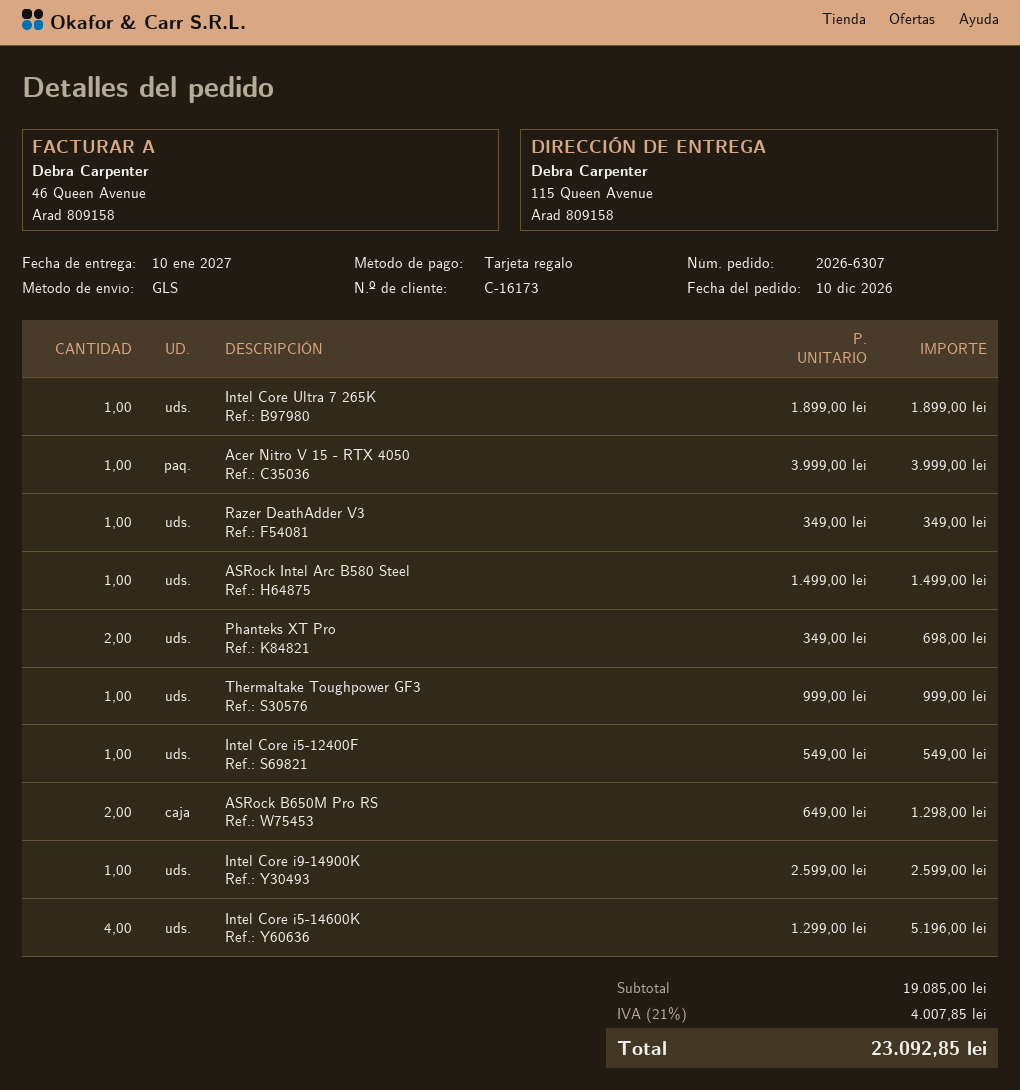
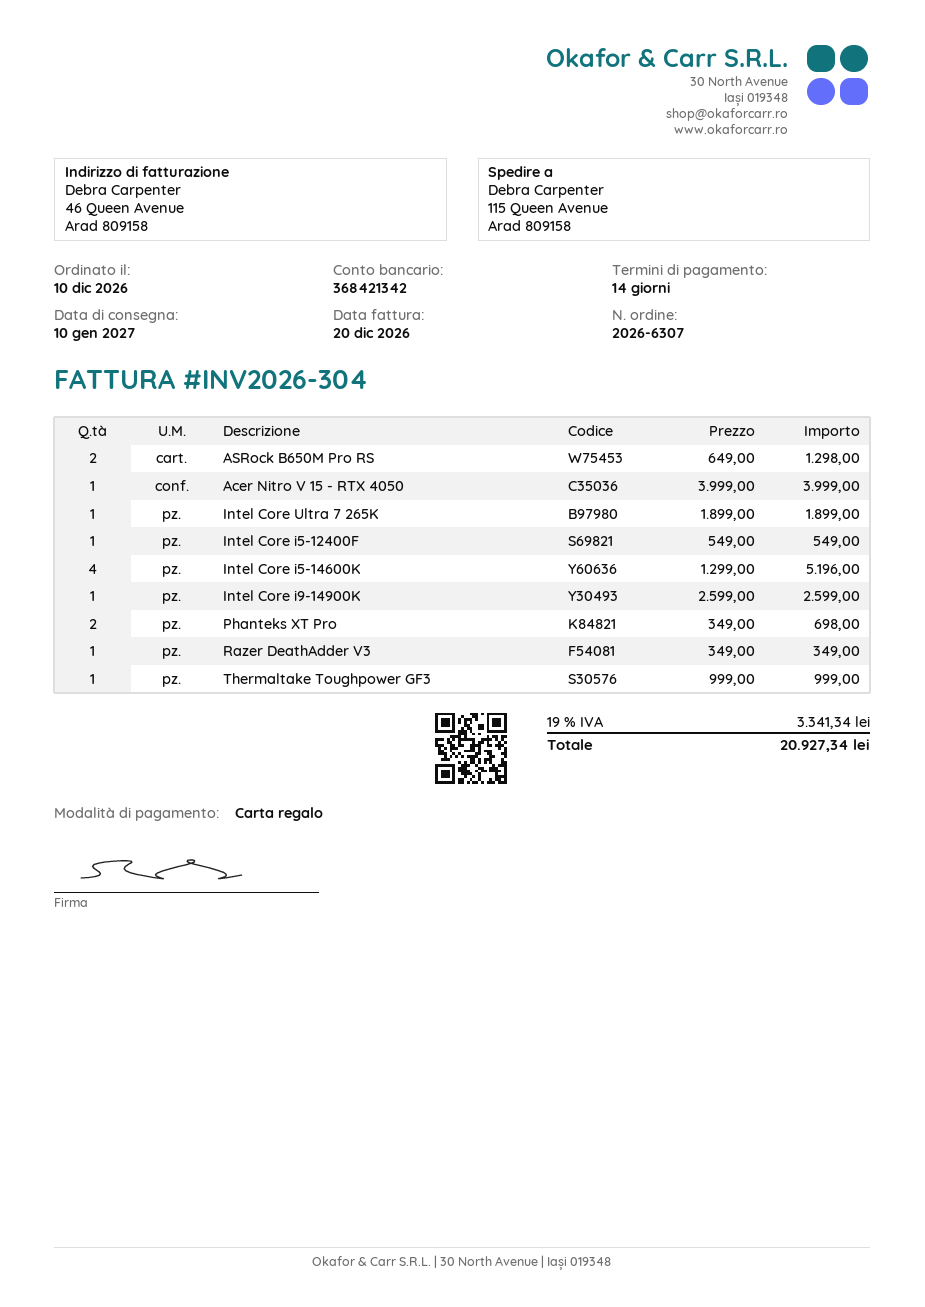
ASRock Intel Arc B580 Steel: 1 x 1499.00 = 1499.00 -> none
tax: 21% = 4007.85 -> 19% = 3341.34
total: 23092.85 -> 20927.34

